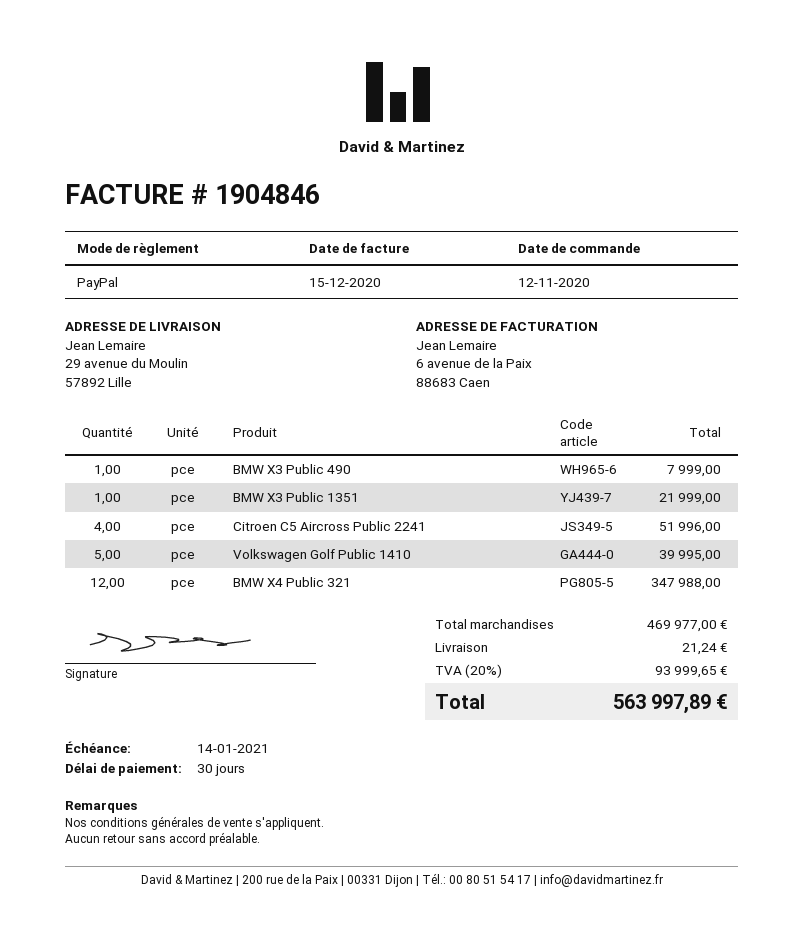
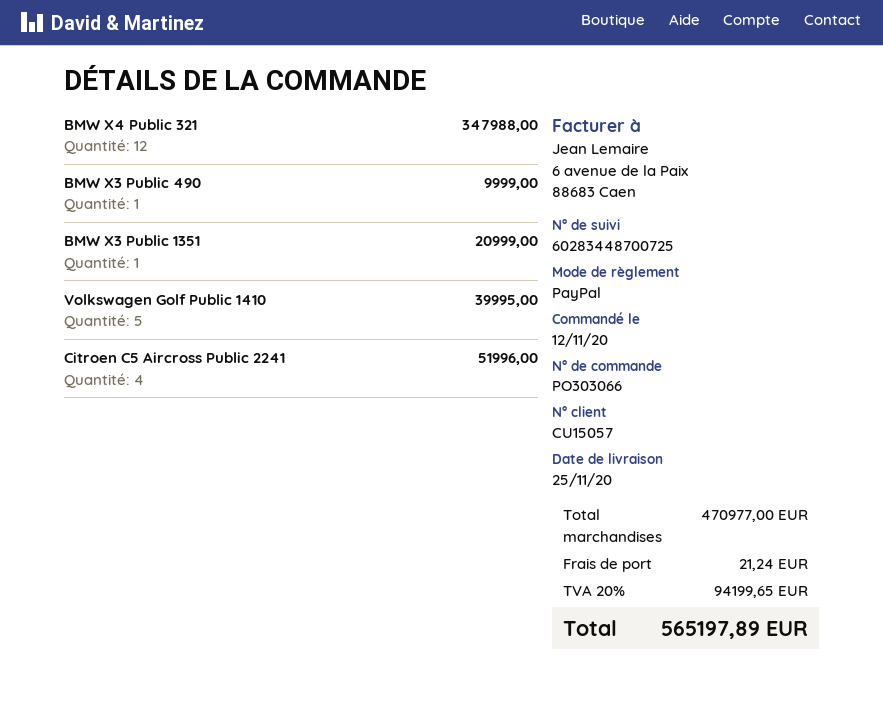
BMW X3 Public 490: 1 for 7999.00 -> 1 for 9999.00
BMW X3 Public 1351: 1 for 21999.00 -> 1 for 20999.00
subtotal: 469977.00 -> 470977.00
tax: 20% = 93999.65 -> 20% = 94199.65
total: 563997.89 -> 565197.89

